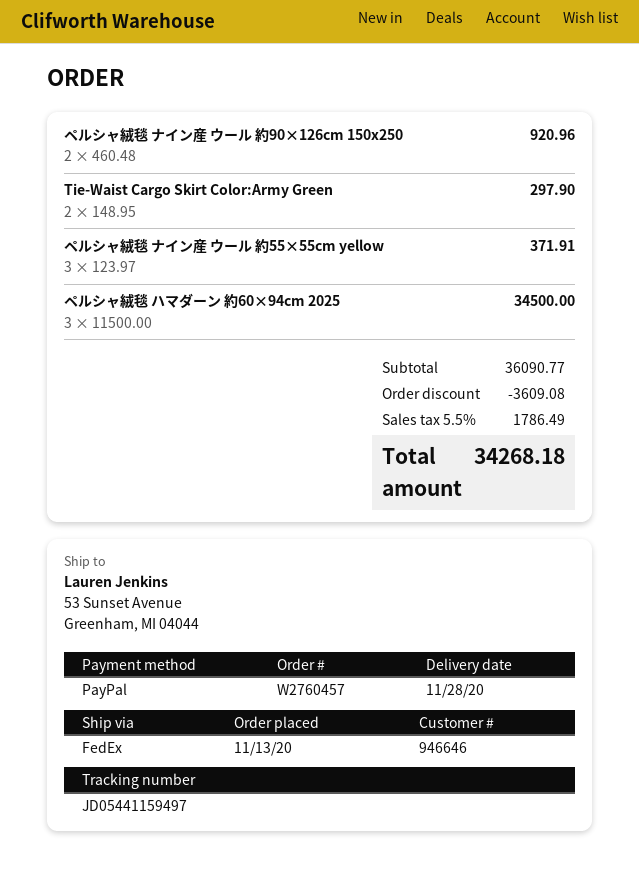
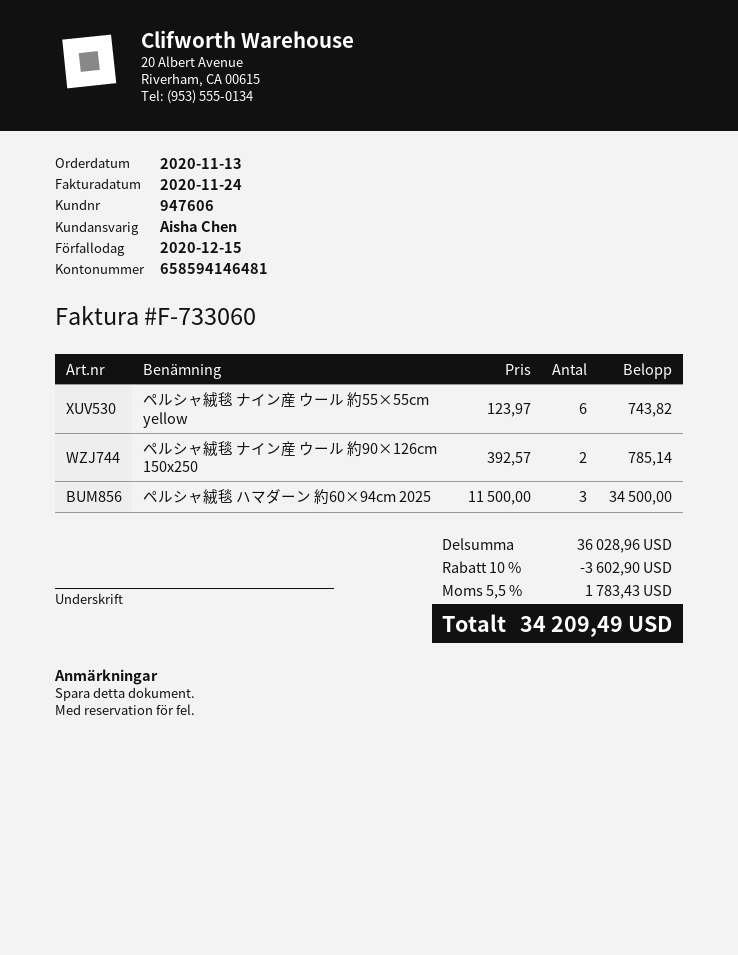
customer number: 946646 -> 947606
ペルシャ絨毯 ナイン産 ウール 約90×126cm 150x250: 2 x 460.48 = 920.96 -> 2 x 392.57 = 785.14
Tie-Waist Cargo Skirt Color:Army Green: 2 x 148.95 = 297.90 -> none
ペルシャ絨毯 ナイン産 ウール 約55×55cm yellow: 3 x 123.97 = 371.91 -> 6 x 123.97 = 743.82
subtotal: 36090.77 -> 36028.96
discount: 3609.08 -> 3602.90
tax: 5.5% = 1786.49 -> 5.5% = 1783.43
total: 34268.18 -> 34209.49

